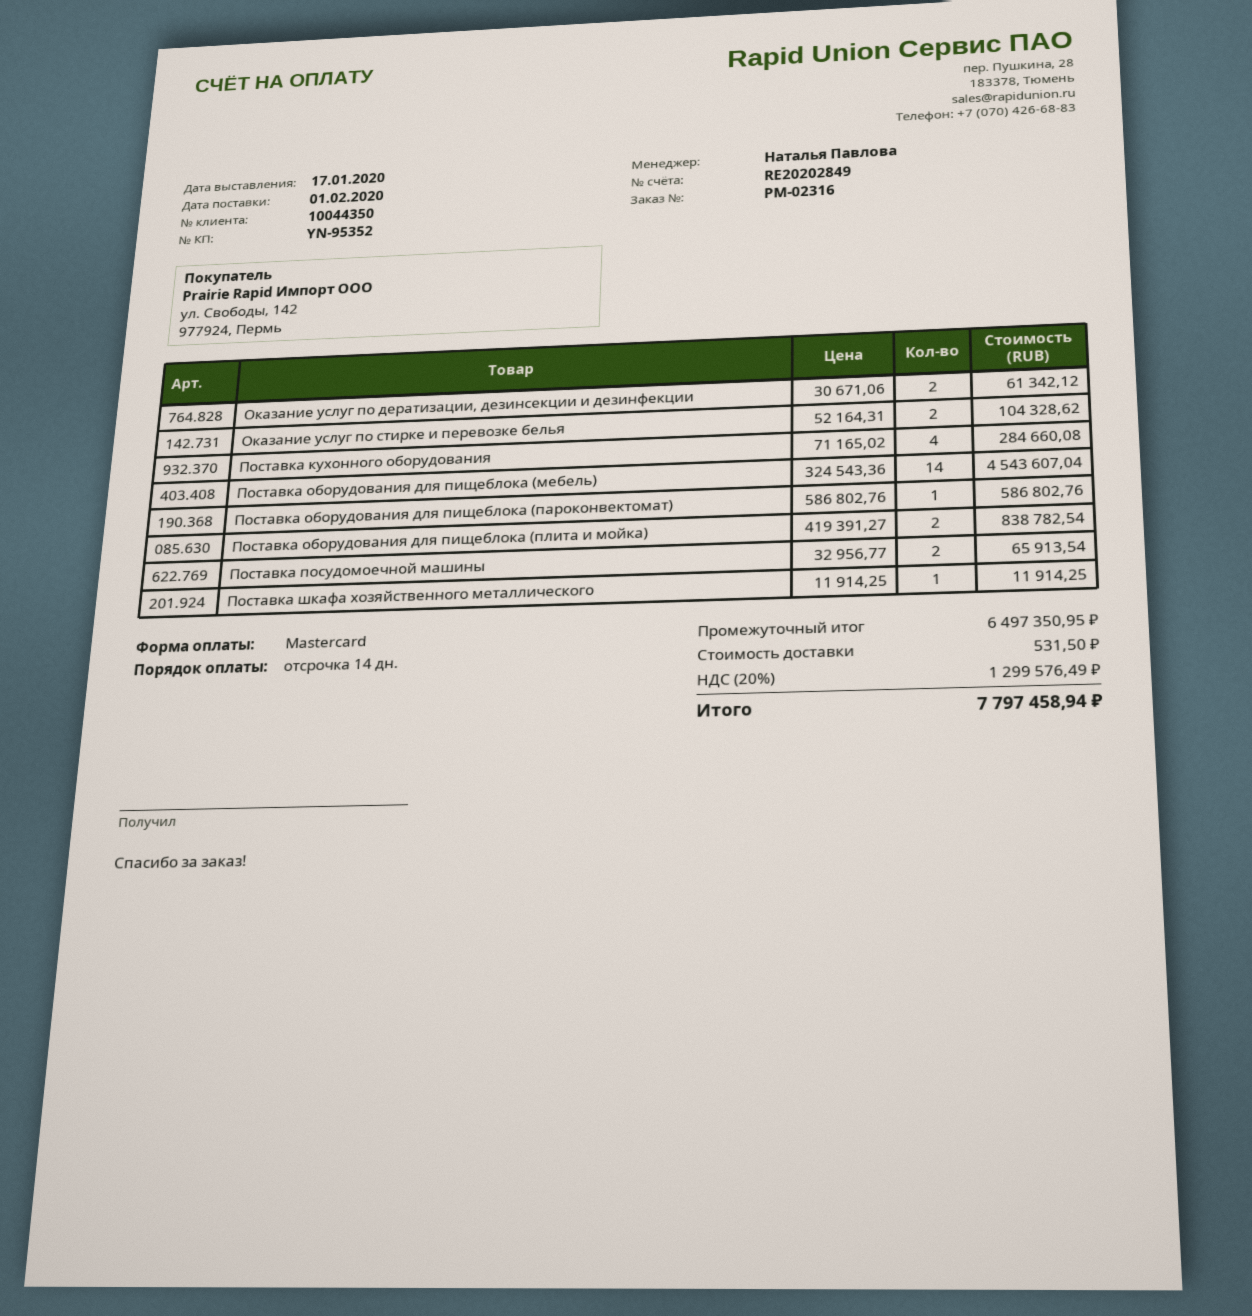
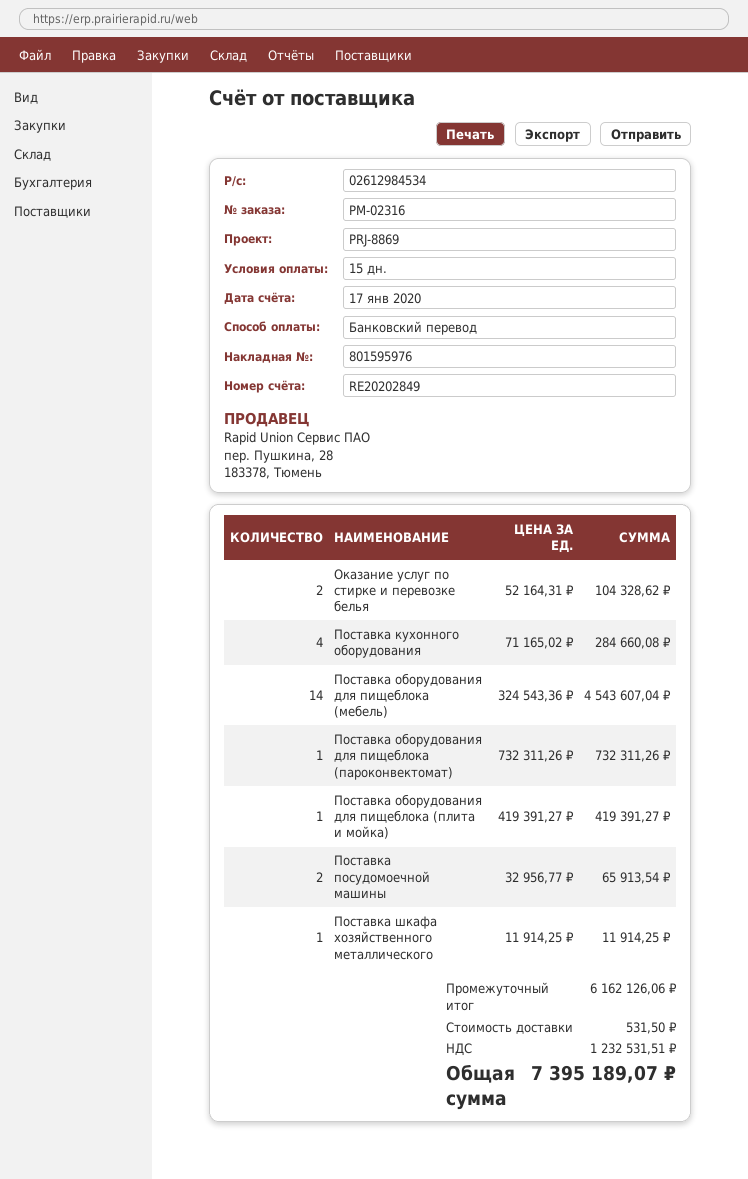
payment terms: 14 days -> 15 days
payment method: Mastercard -> bank transfer
Оказание услуг по дератизации, дезинсекции и дезинфекции: 2 x 30671.06 = 61342.12 -> none
Поставка оборудования для пищеблока (пароконвектомат): 1 x 586802.76 = 586802.76 -> 1 x 732311.26 = 732311.26
Поставка оборудования для пищеблока (плита и мойка): 2 x 419391.27 = 838782.54 -> 1 x 419391.27 = 419391.27
subtotal: 6497350.95 -> 6162126.06
tax: 1299576.49 -> 1232531.51
total: 7797458.94 -> 7395189.07

